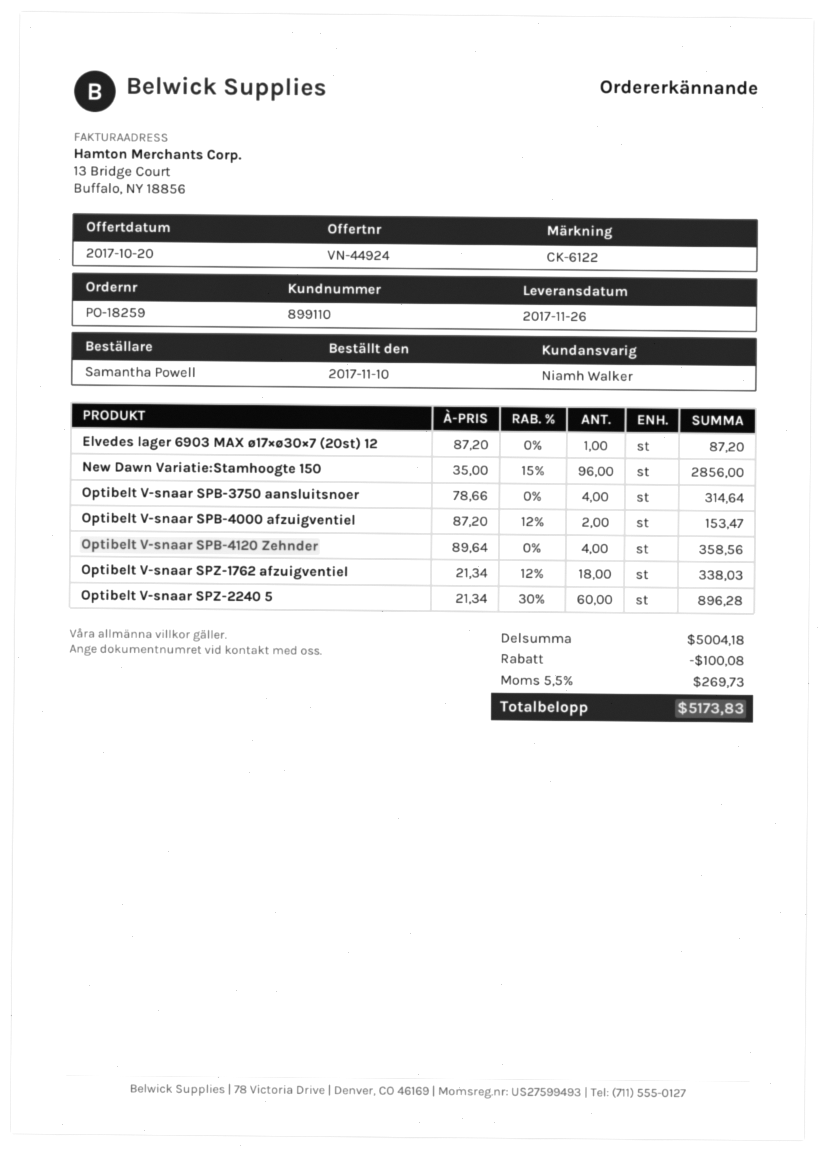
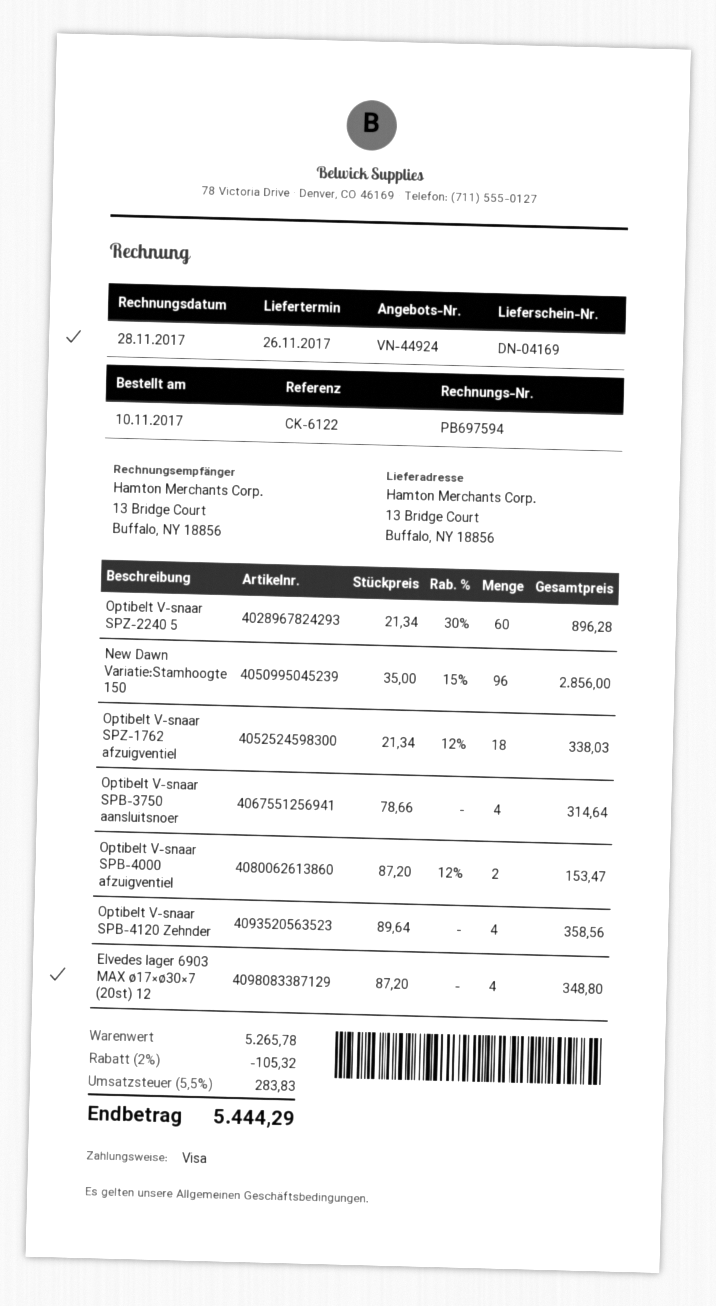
Elvedes lager 6903 MAX ø17×ø30×7 (20st) 12: 1 x 87.20 = 87.20 -> 4 x 87.20 = 348.80
subtotal: 5004.18 -> 5265.78
discount: 100.08 -> 105.32
tax: 5.5% = 269.73 -> 5.5% = 283.83
total: 5173.83 -> 5444.29

